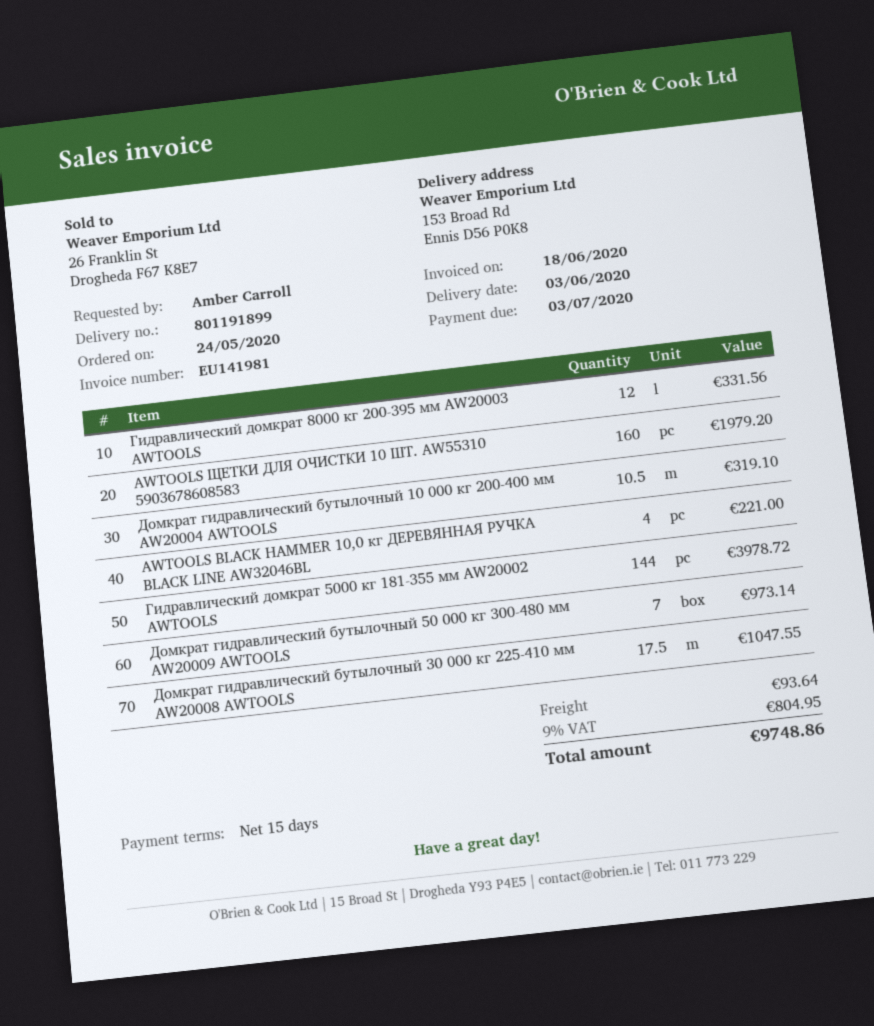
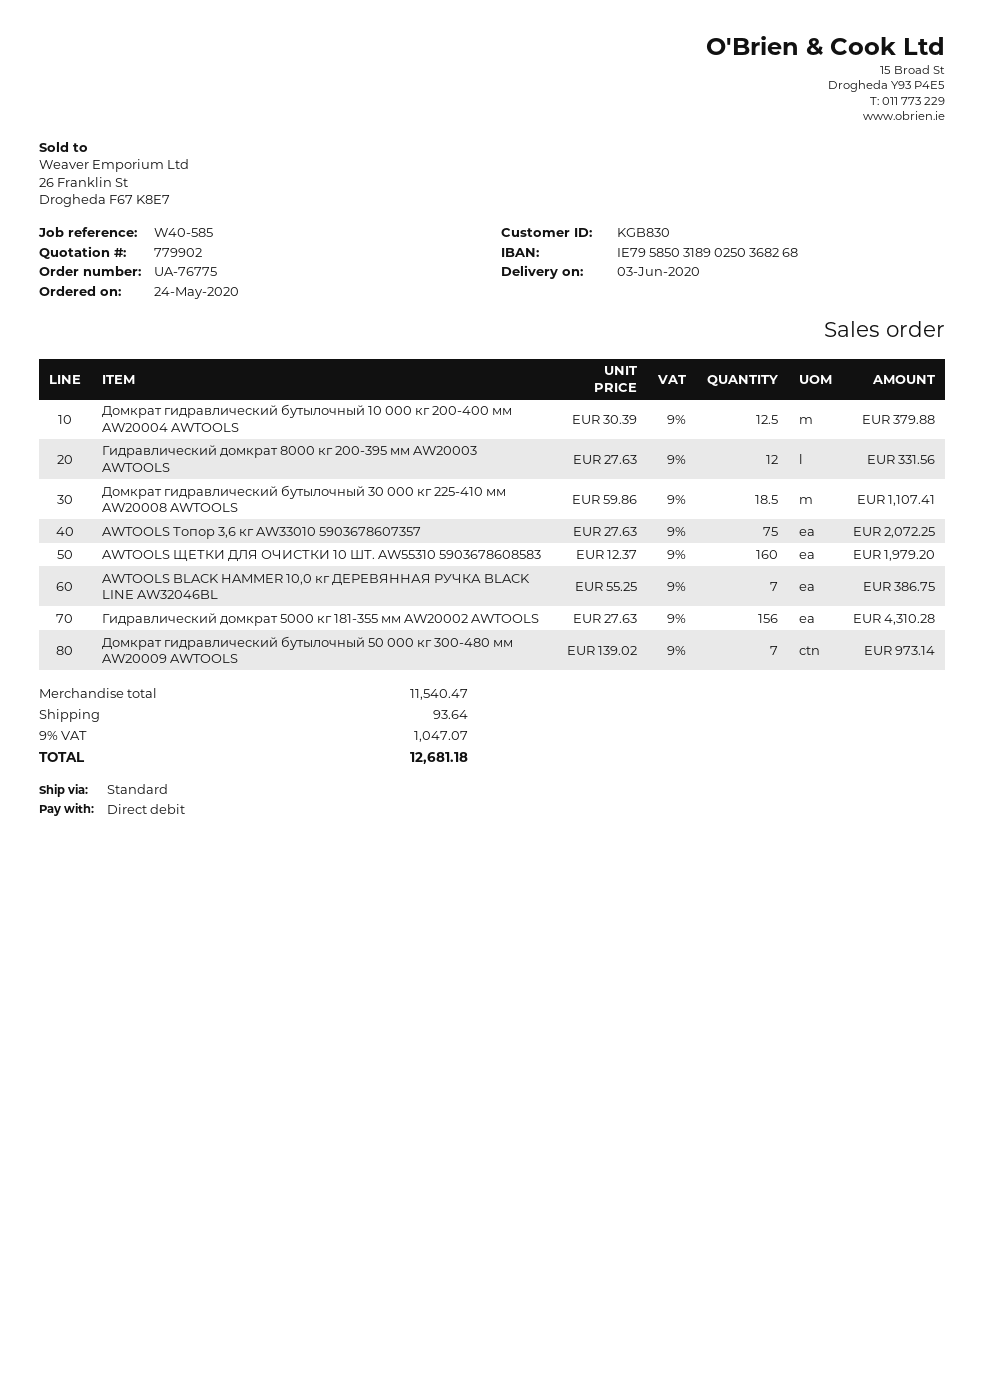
Домкрат гидравлический бутылочный 10 000 кг 200-400 мм AW20004 AWTOOLS: 10.5 for 319.10 -> 12.5 for 379.88
AWTOOLS BLACK HAMMER 10,0 кг ДЕРЕВЯННАЯ РУЧКА BLACK LINE AW32046BL: 4 for 221.00 -> 7 for 386.75
Гидравлический домкрат 5000 кг 181-355 мм AW20002 AWTOOLS: 144 for 3978.72 -> 156 for 4310.28
Домкрат гидравлический бутылочный 30 000 кг 225-410 мм AW20008 AWTOOLS: 17.5 for 1047.55 -> 18.5 for 1107.41
AWTOOLS Топор 3,6 кг AW33010 5903678607357: none -> 75 for 2072.25
tax: 9% = 804.95 -> 9% = 1047.07
total: 9748.86 -> 12681.18

